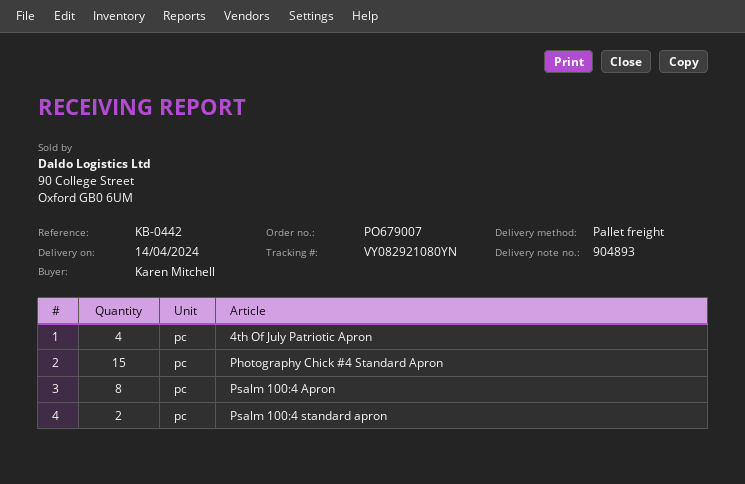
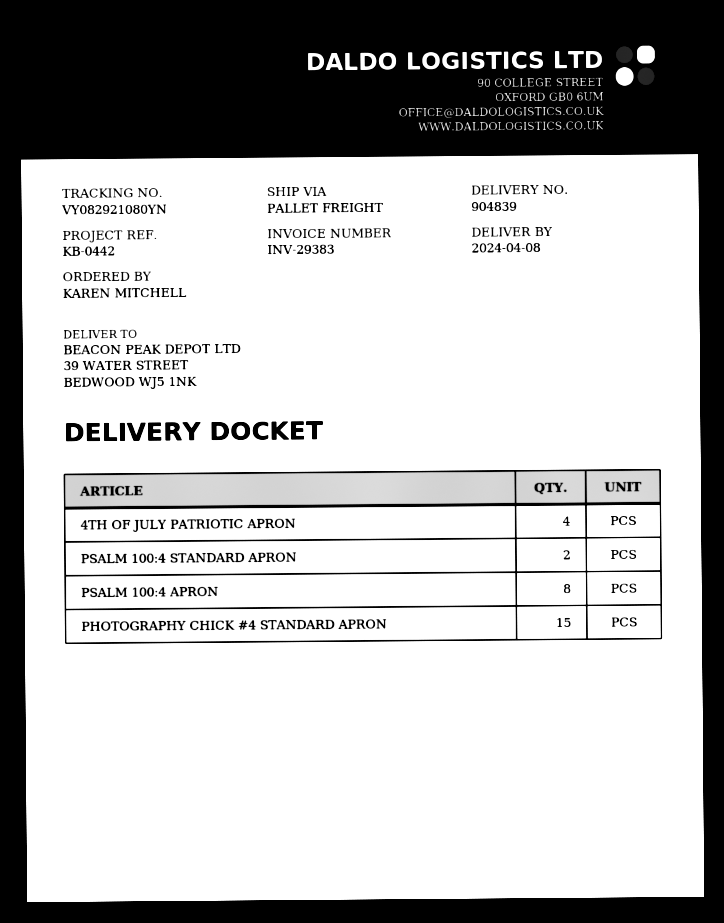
delivery note number: 904893 -> 904839
delivery date: 2024-04-14 -> 2024-04-08

